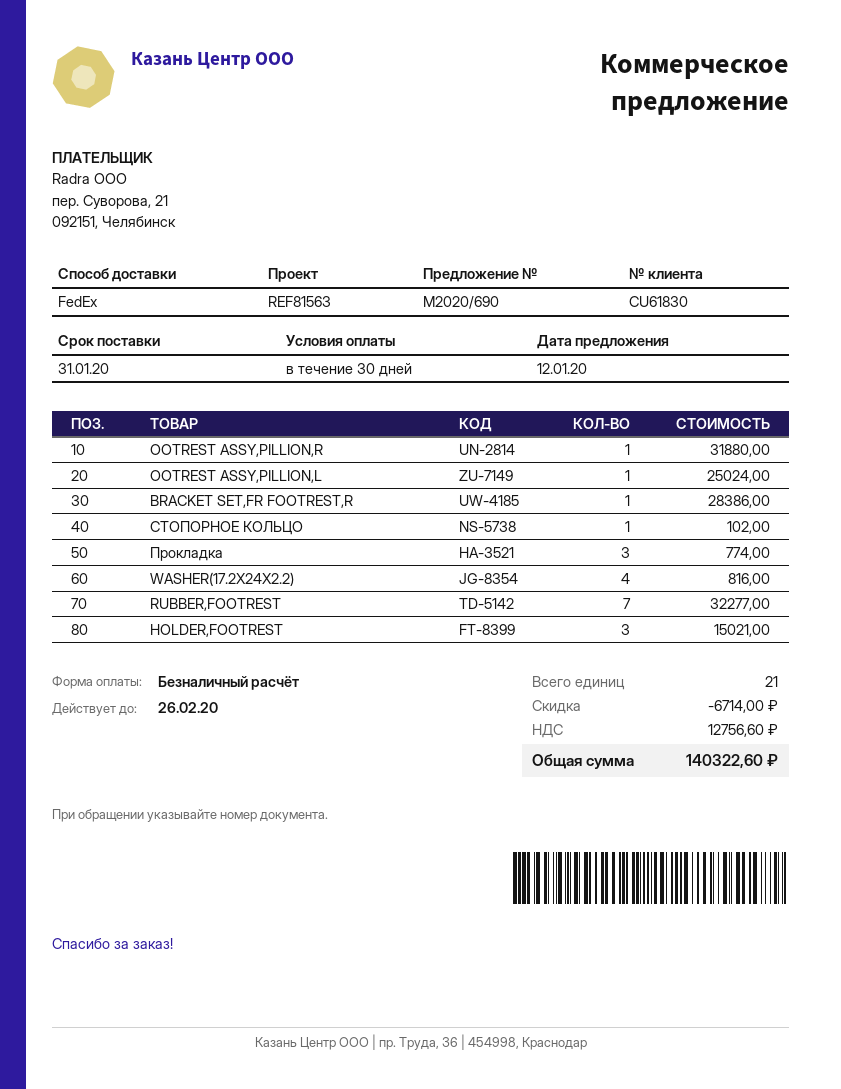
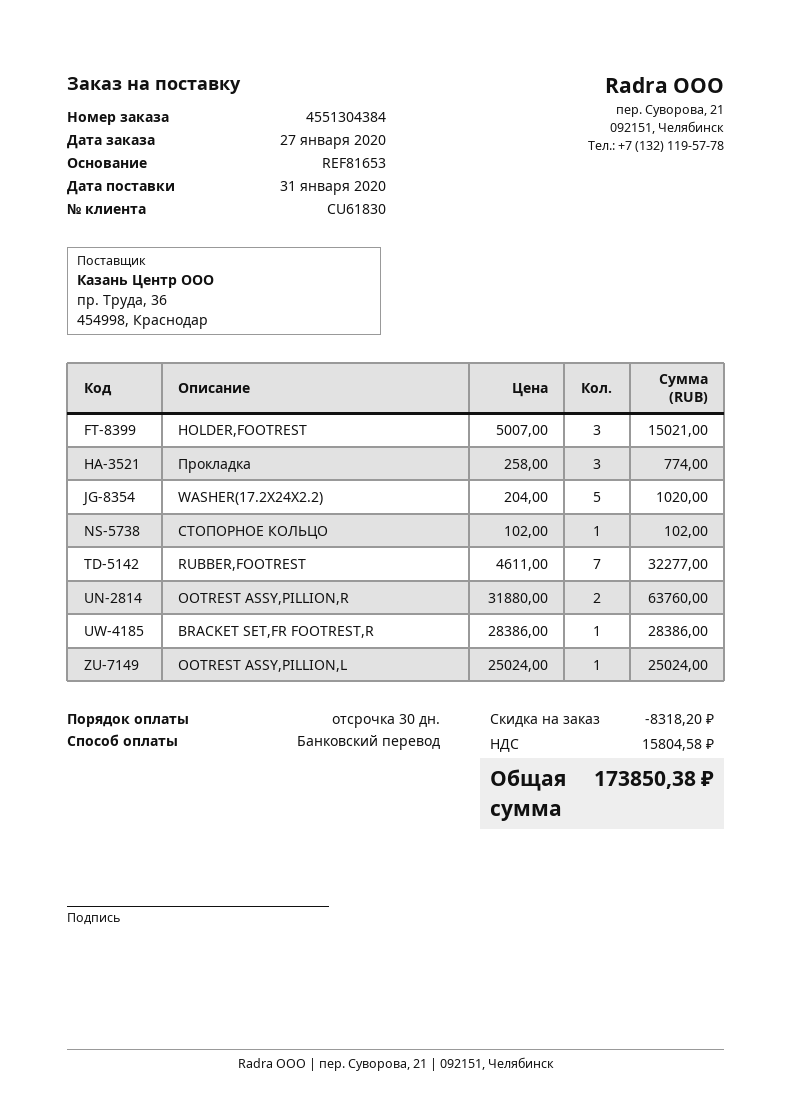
reference: REF81563 -> REF81653
OOTREST ASSY,PILLION,R: 1 for 31880.00 -> 2 for 63760.00
WASHER(17.2X24X2.2): 4 for 816.00 -> 5 for 1020.00
discount: 6714.00 -> 8318.20
tax: 12756.60 -> 15804.58
total: 140322.60 -> 173850.38

